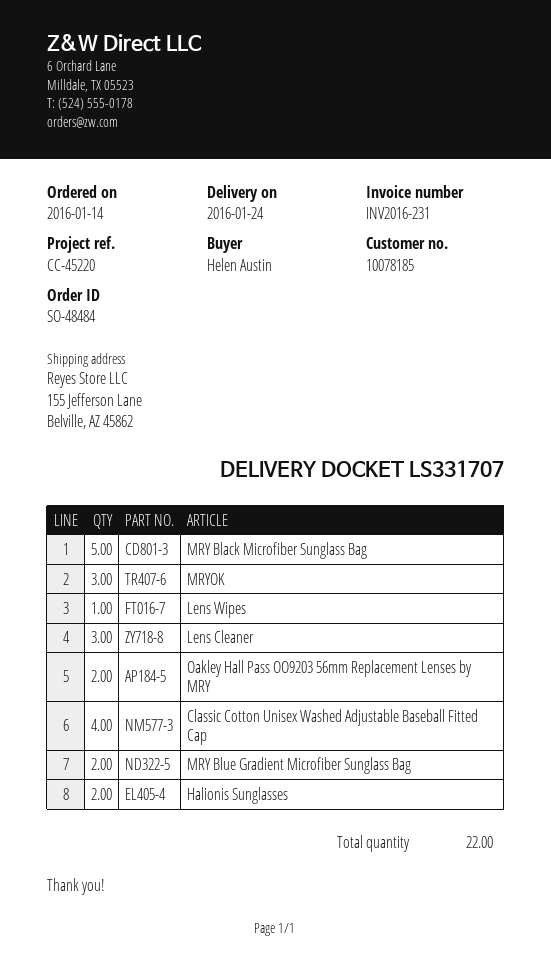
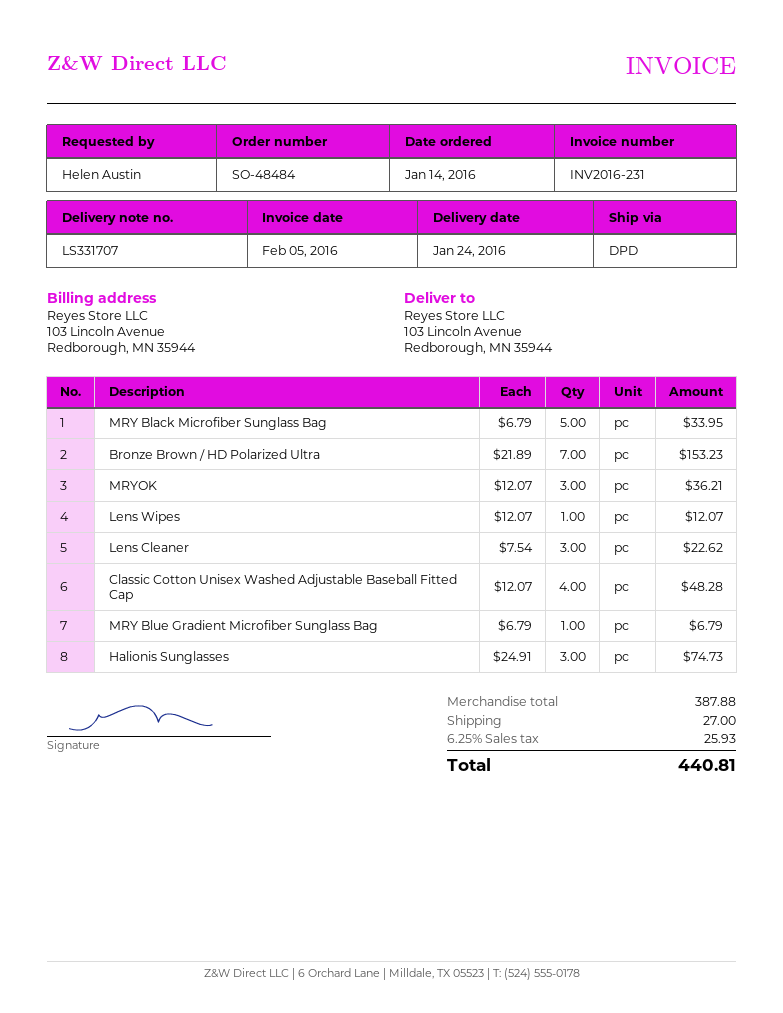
ship to: 155 Jefferson Lane, Belville, AZ 45862 -> 103 Lincoln Avenue, Redborough, MN 35944
Oakley Hall Pass OO9203 56mm Replacement Lenses by MRY: 2 -> none
MRY Blue Gradient Microfiber Sunglass Bag: 2 -> 1
Halionis Sunglasses: 2 -> 3
Bronze Brown / HD Polarized Ultra: none -> 7

